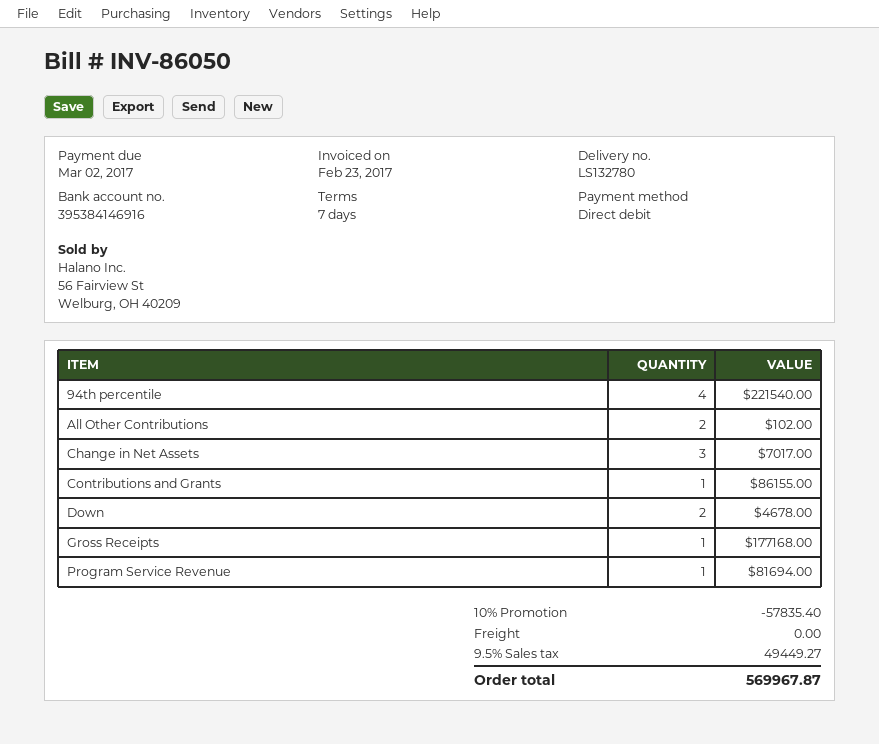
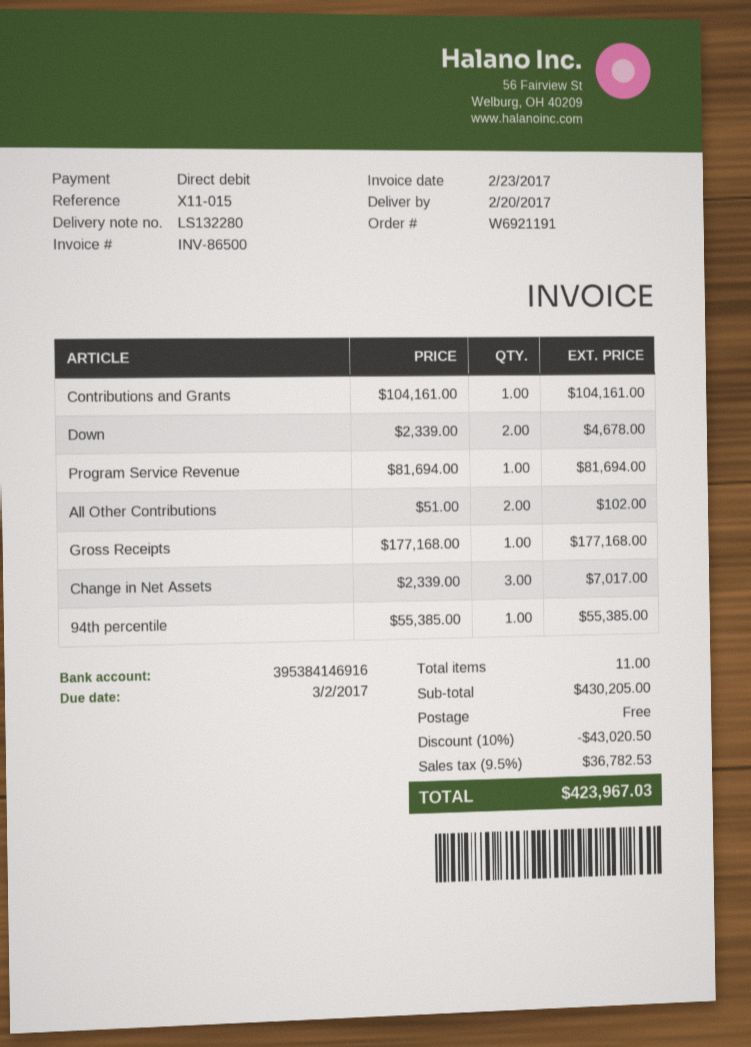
delivery note number: LS132780 -> LS132280
invoice number: INV-86050 -> INV-86500
94th percentile: 4 for 221540.00 -> 1 for 55385.00
Contributions and Grants: 1 for 86155.00 -> 1 for 104161.00
discount: 10% = 57835.40 -> 10% = 43020.50
tax: 9.5% = 49449.27 -> 9.5% = 36782.53
total: 569967.87 -> 423967.03

